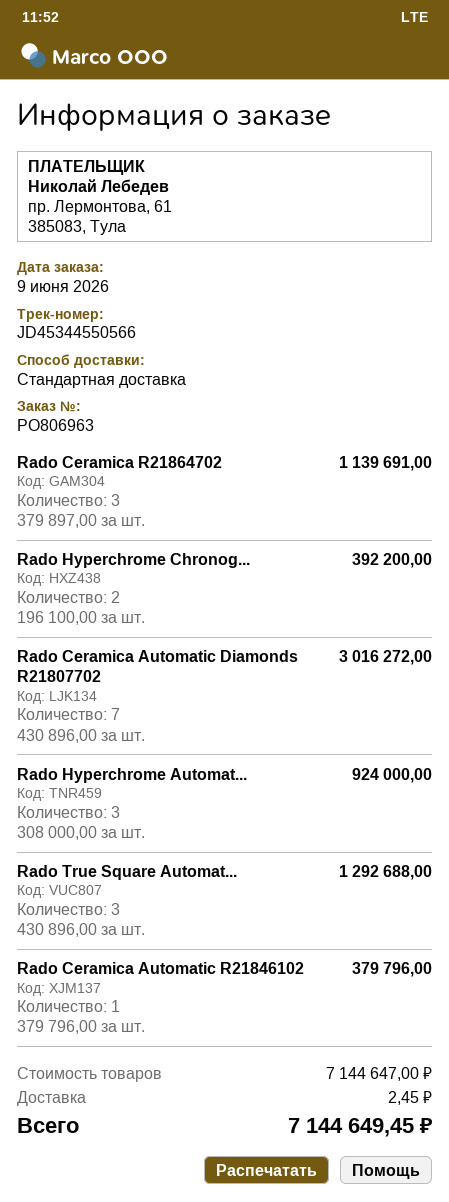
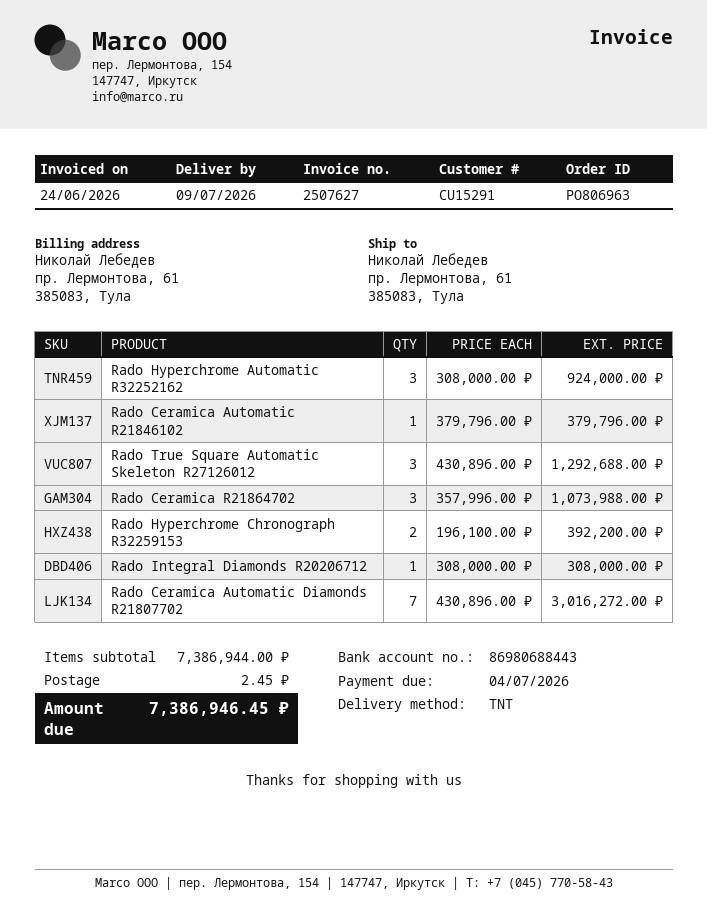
shipping method: standard -> TNT
Rado Ceramica R21864702: 3 x 379897.00 = 1139691.00 -> 3 x 357996.00 = 1073988.00
Rado Integral Diamonds R20206712: none -> 1 x 308000.00 = 308000.00
subtotal: 7144647.00 -> 7386944.00
total: 7144649.45 -> 7386946.45

